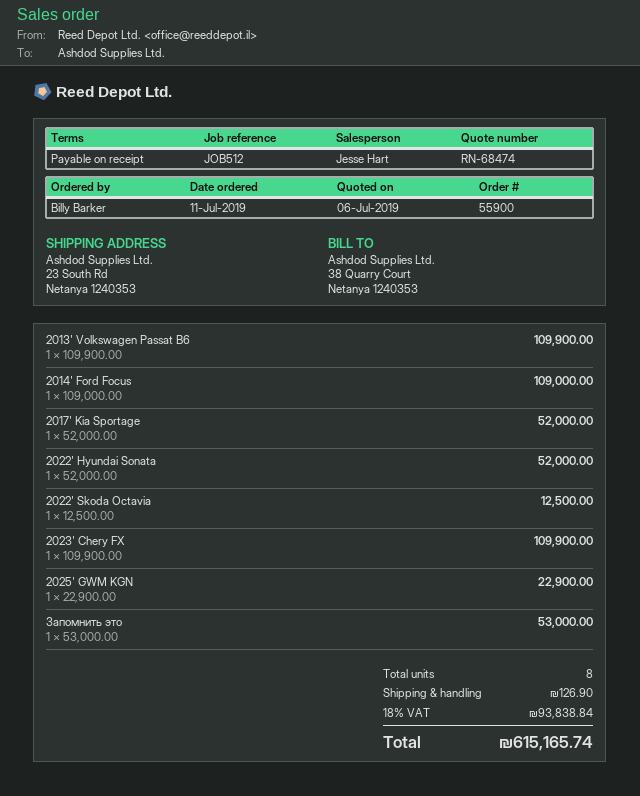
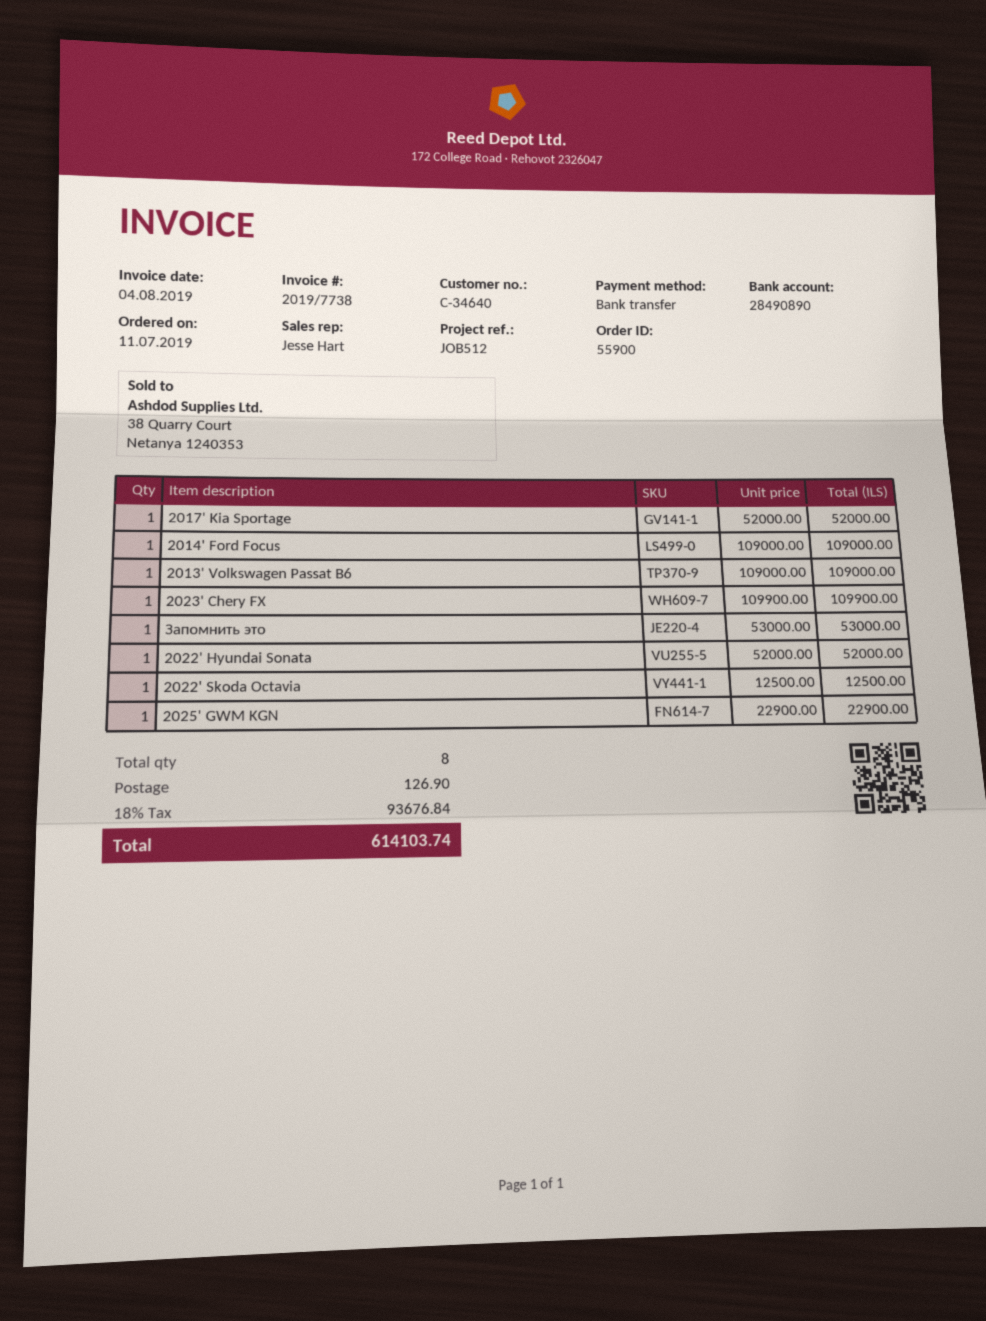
2013' Volkswagen Passat B6: 1 x 109900.00 = 109900.00 -> 1 x 109000.00 = 109000.00
tax: 18% = 93838.84 -> 18% = 93676.84
total: 615165.74 -> 614103.74

